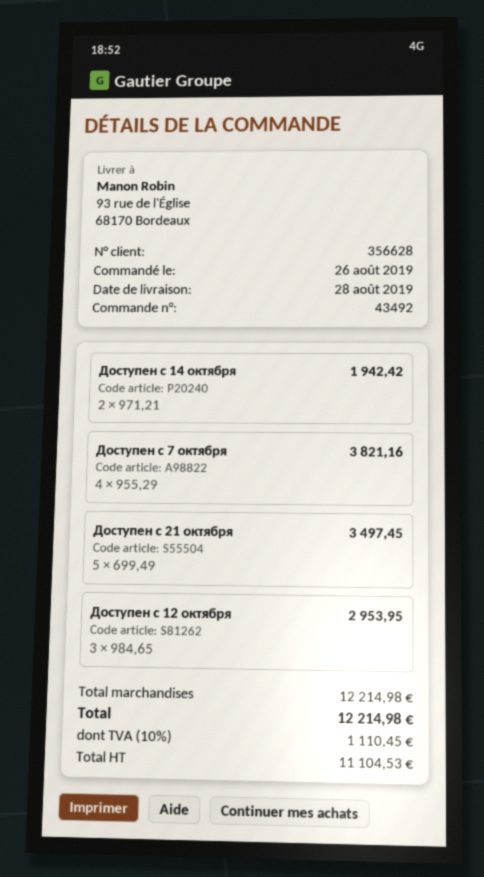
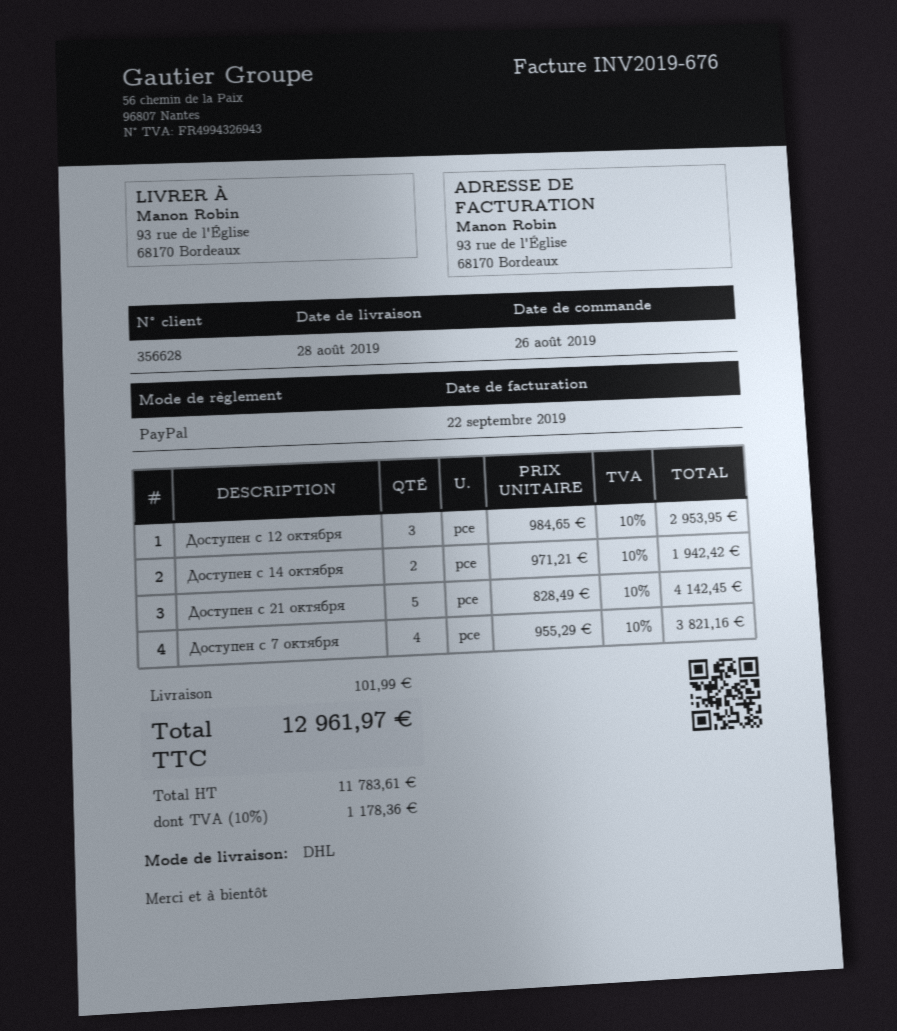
Доступен c 21 октября: 5 x 699.49 = 3497.45 -> 5 x 828.49 = 4142.45
shipping: none -> 101.99
net: 11104.53 -> 11783.61
tax: 10% = 1110.45 -> 10% = 1178.36
total: 12214.98 -> 12961.97

